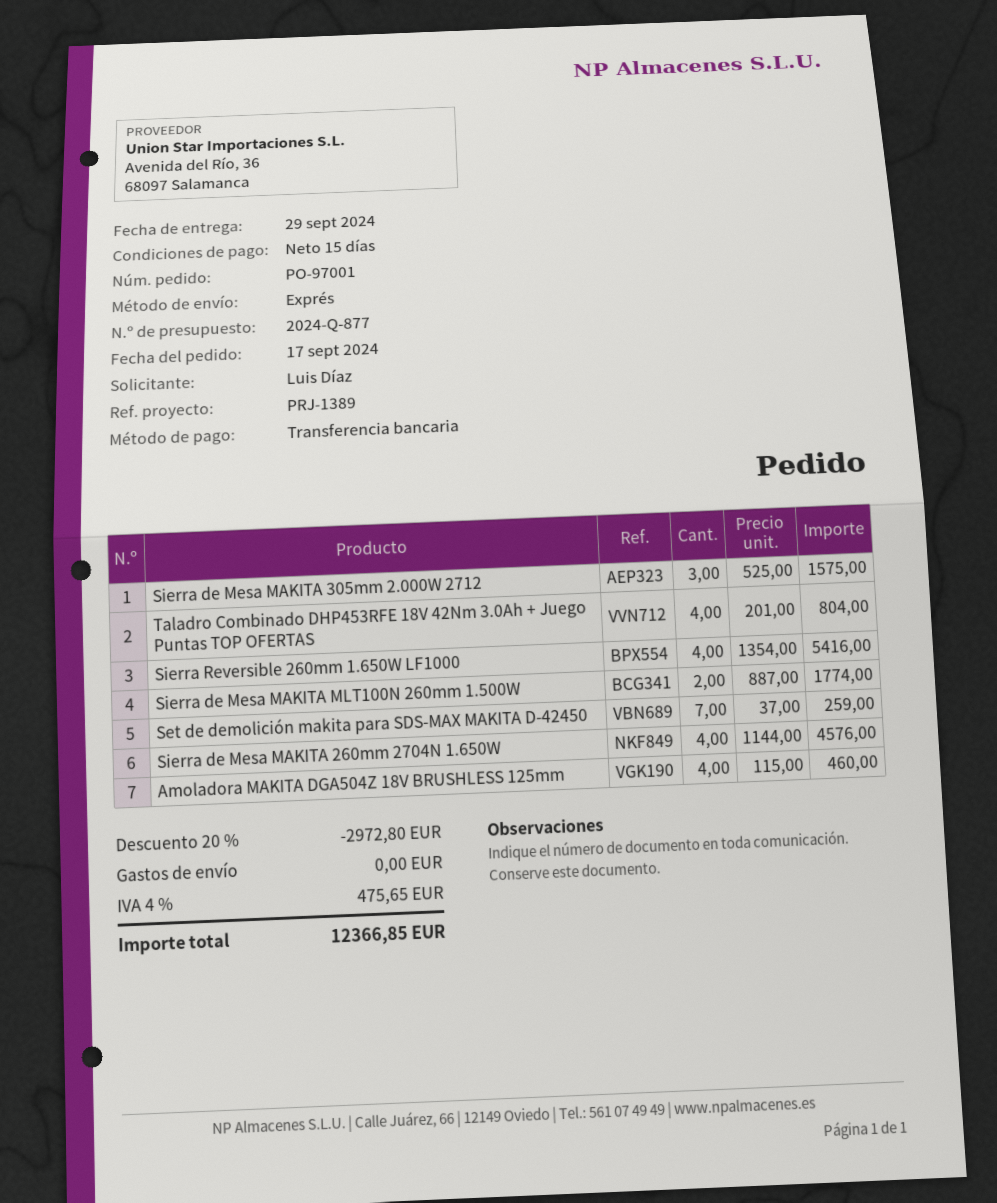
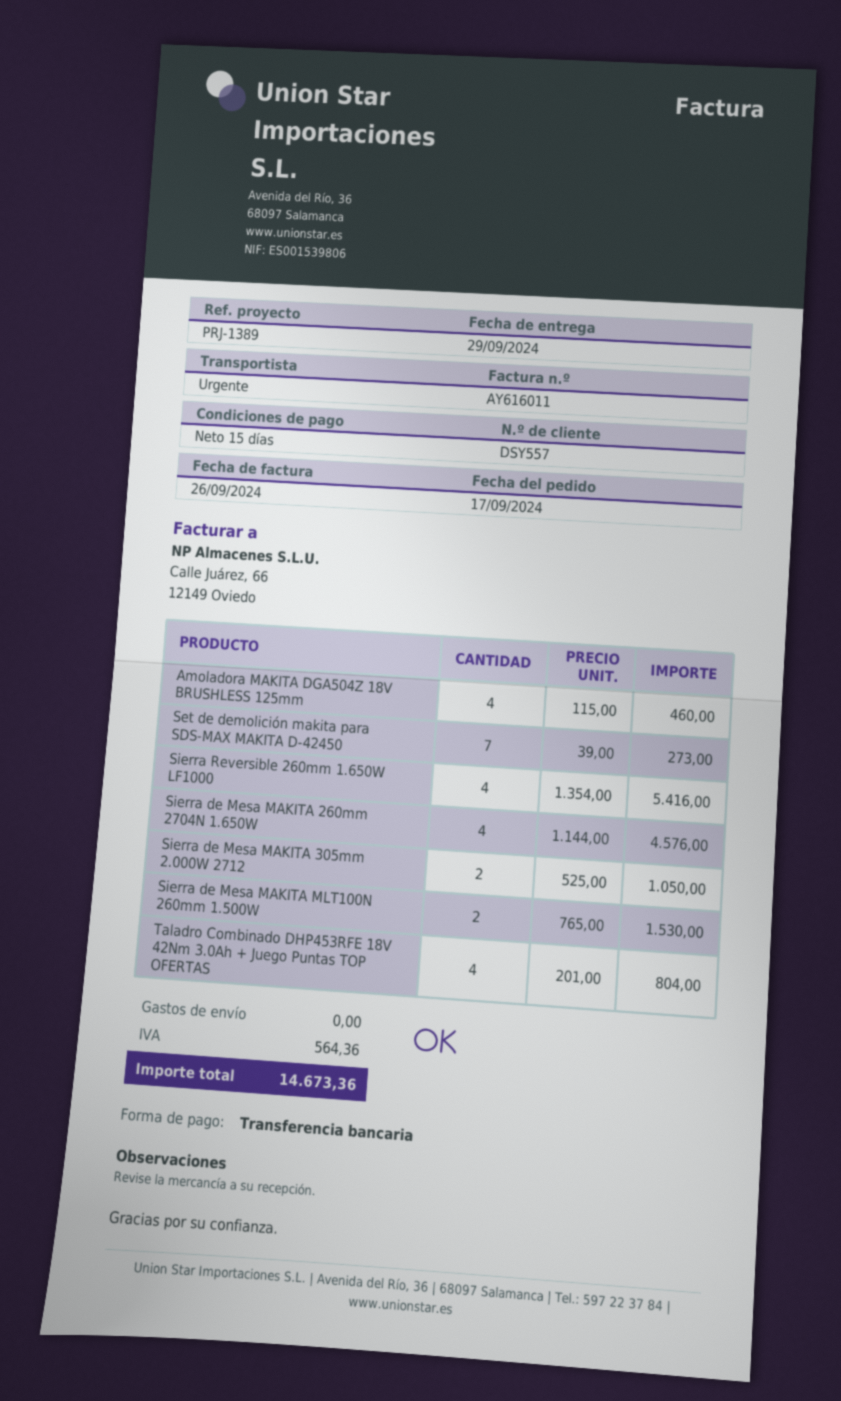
Sierra de Mesa MAKITA 305mm 2.000W 2712: 3 x 525.00 = 1575.00 -> 2 x 525.00 = 1050.00
Sierra de Mesa MAKITA MLT100N 260mm 1.500W: 2 x 887.00 = 1774.00 -> 2 x 765.00 = 1530.00
Set de demolición makita para SDS-MAX MAKITA D-42450: 7 x 37.00 = 259.00 -> 7 x 39.00 = 273.00
discount: 20% = 2972.80 -> none
tax: 475.65 -> 564.36
total: 12366.85 -> 14673.36

